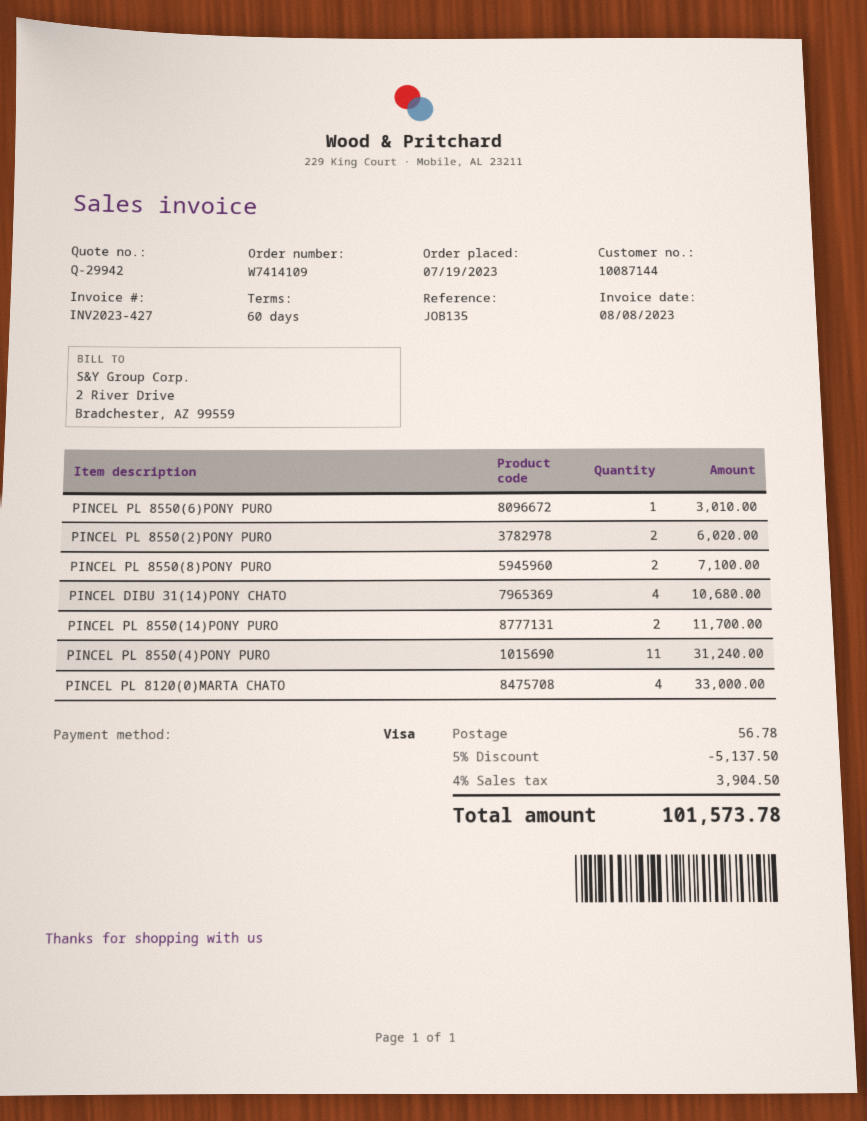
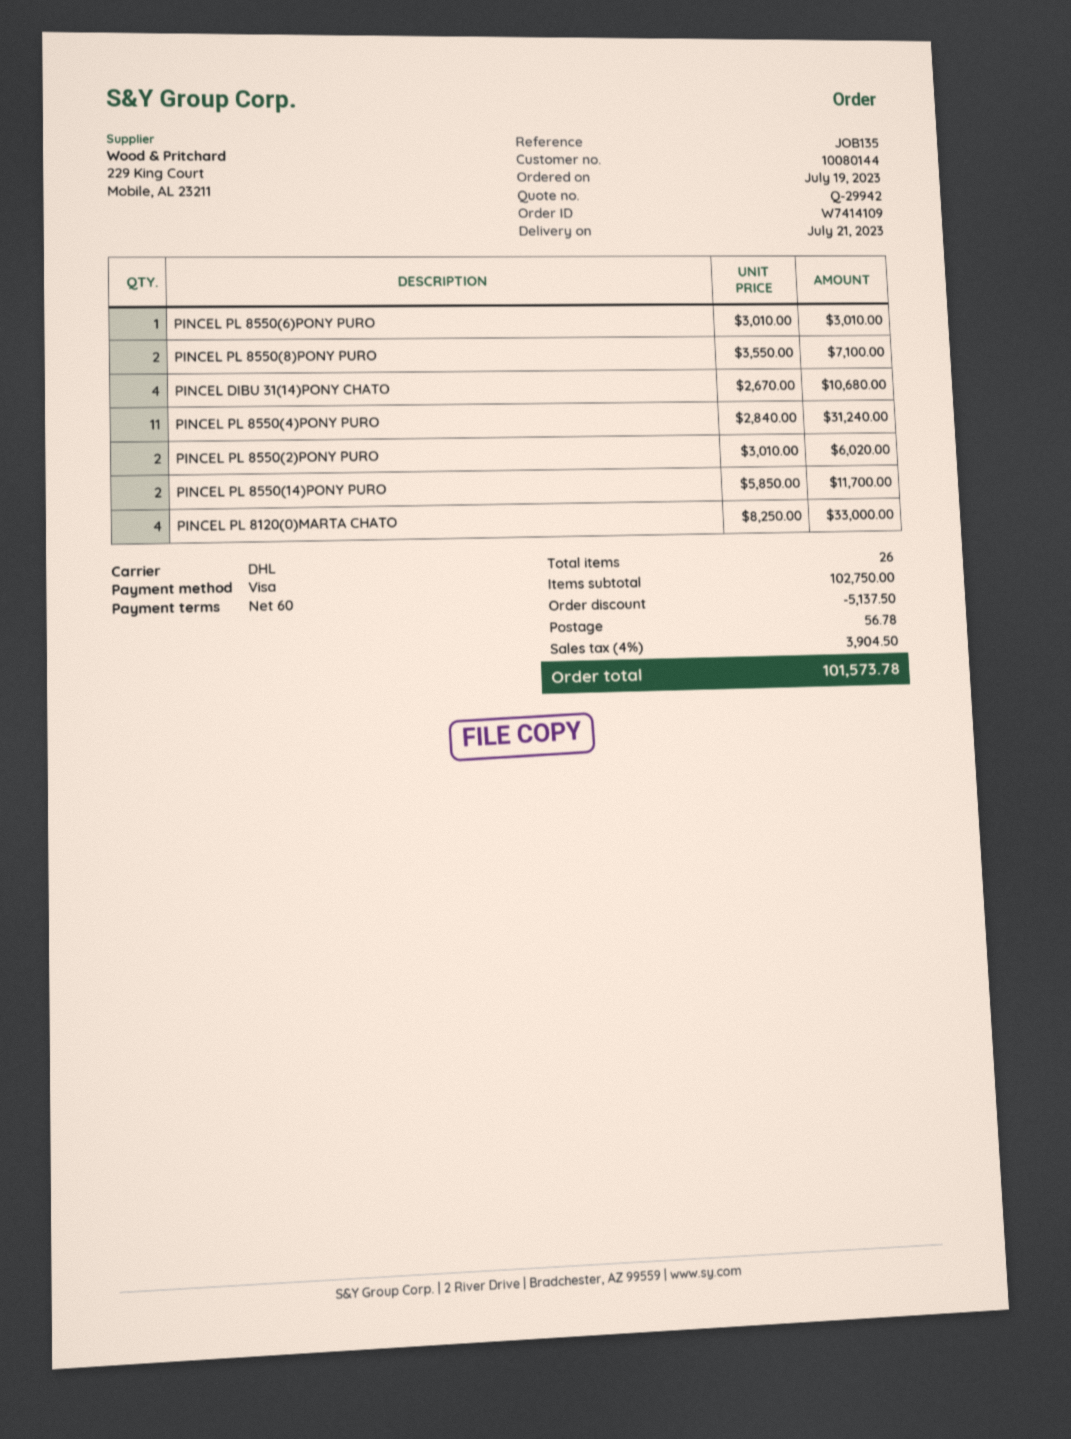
customer number: 10087144 -> 10080144

